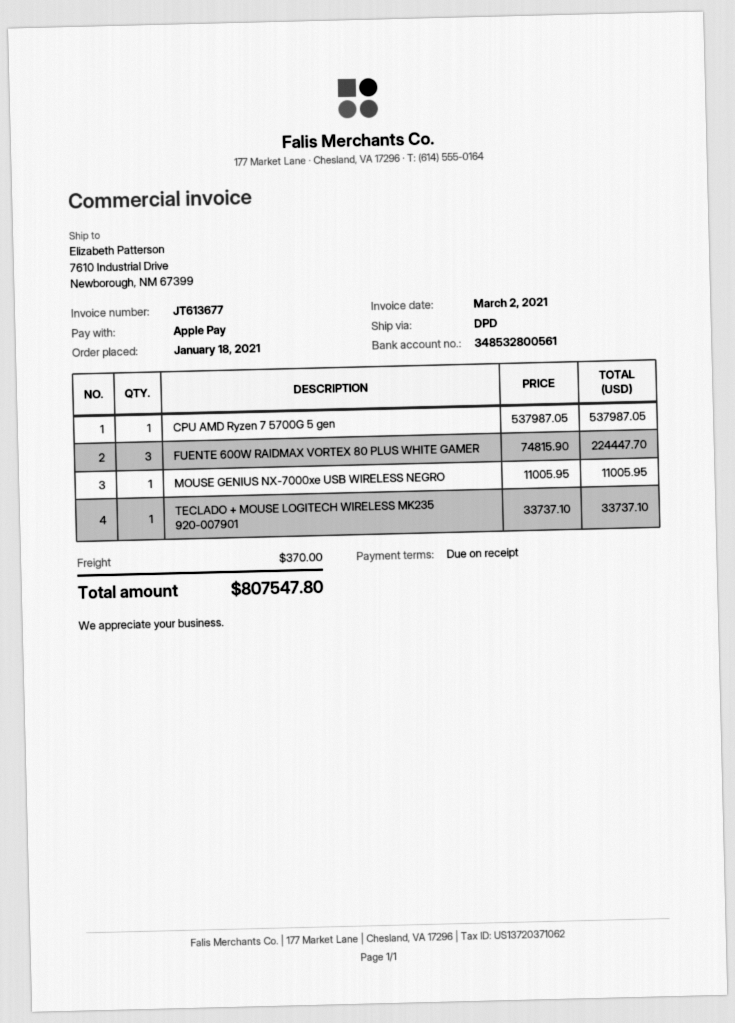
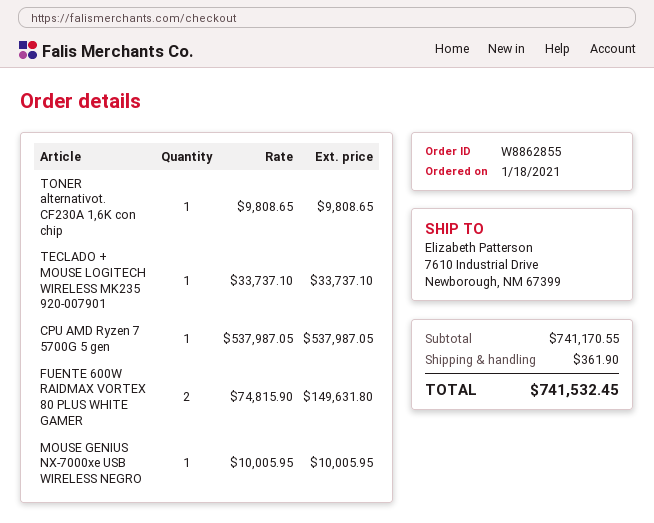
FUENTE 600W RAIDMAX VORTEX 80 PLUS WHITE GAMER: 3 x 74815.90 = 224447.70 -> 2 x 74815.90 = 149631.80
MOUSE GENIUS NX-7000xe USB WIRELESS NEGRO: 1 x 11005.95 = 11005.95 -> 1 x 10005.95 = 10005.95
TONER alternativot. CF230A 1,6K con chip: none -> 1 x 9808.65 = 9808.65
shipping: 370.00 -> 361.90
total: 807547.80 -> 741532.45

